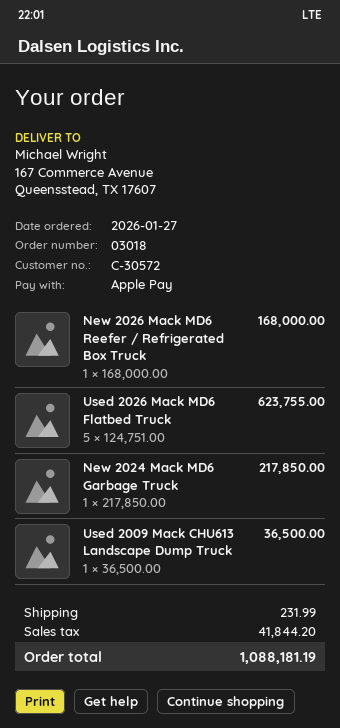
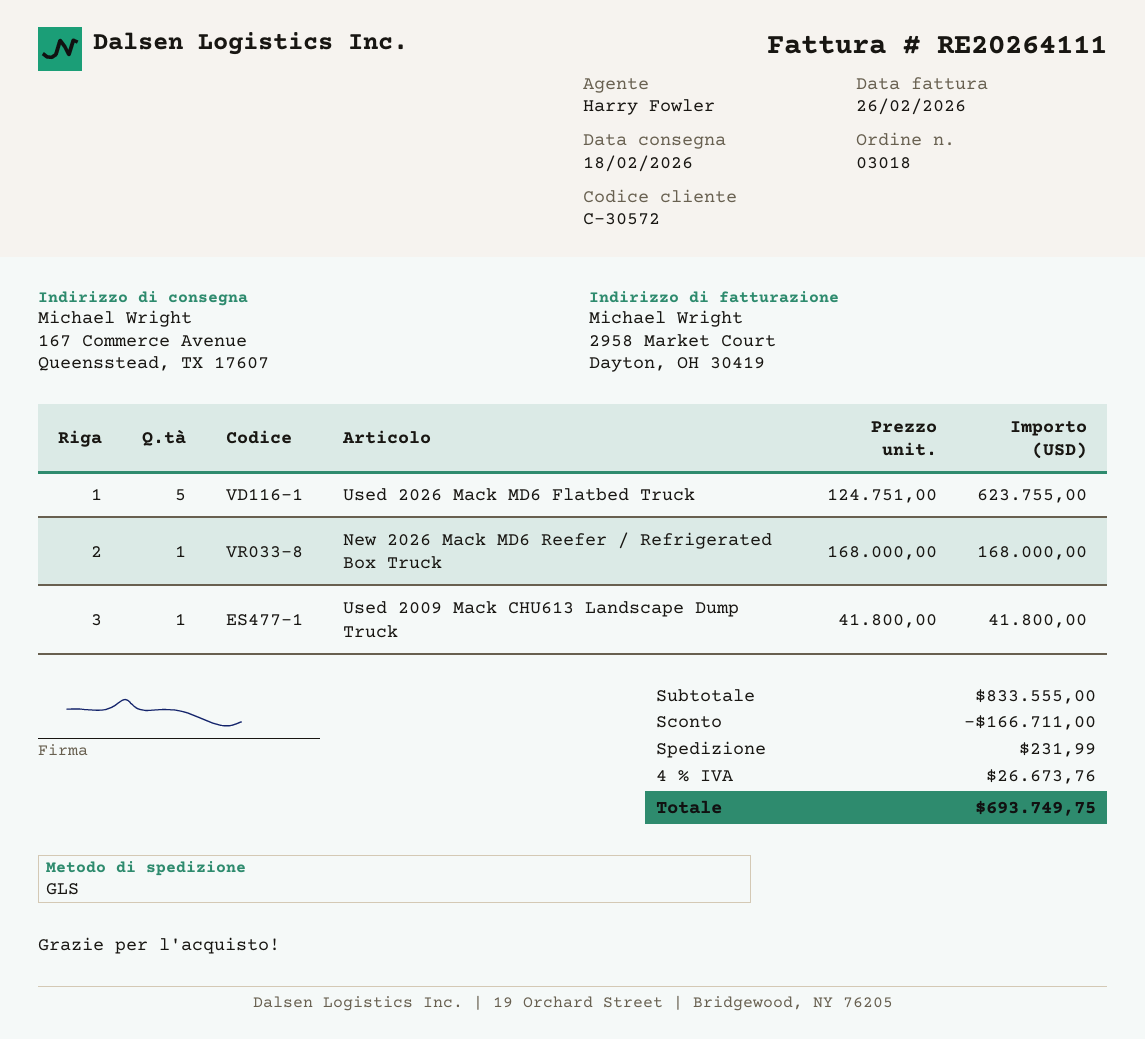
New 2024 Mack MD6 Garbage Truck: 1 x 217850.00 = 217850.00 -> none
Used 2009 Mack CHU613 Landscape Dump Truck: 1 x 36500.00 = 36500.00 -> 1 x 41800.00 = 41800.00
discount: none -> 166711.00
tax: 41844.20 -> 26673.76
total: 1088181.19 -> 693749.75

